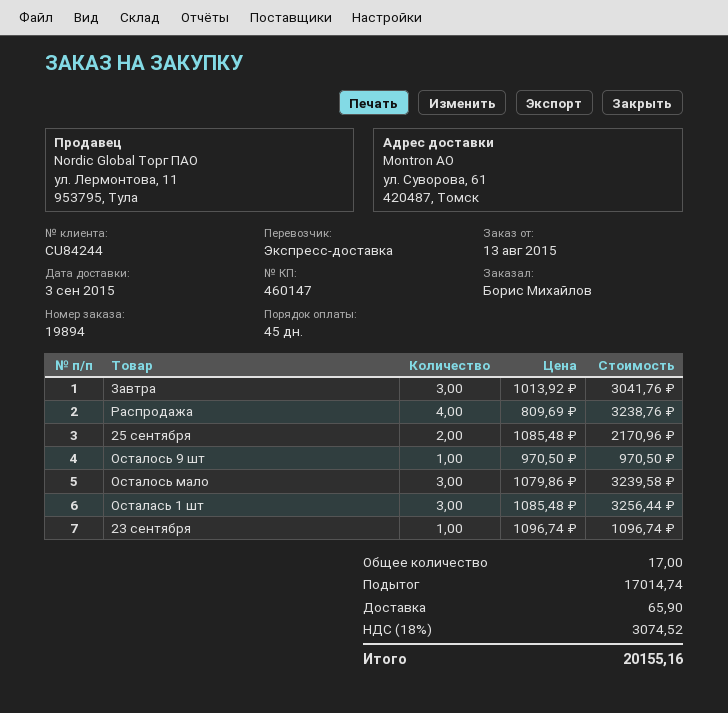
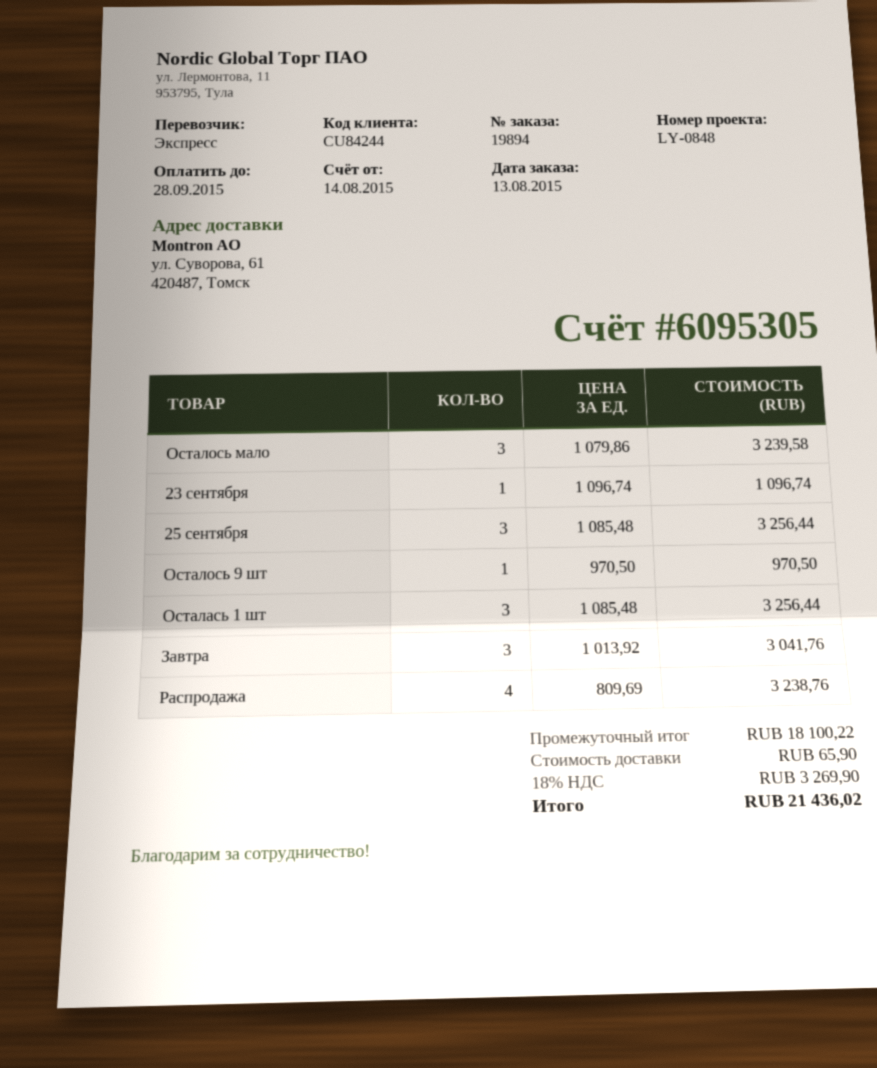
25 сентября: 2 x 1085.48 = 2170.96 -> 3 x 1085.48 = 3256.44
subtotal: 17014.74 -> 18100.22
tax: 18% = 3074.52 -> 18% = 3269.90
total: 20155.16 -> 21436.02

